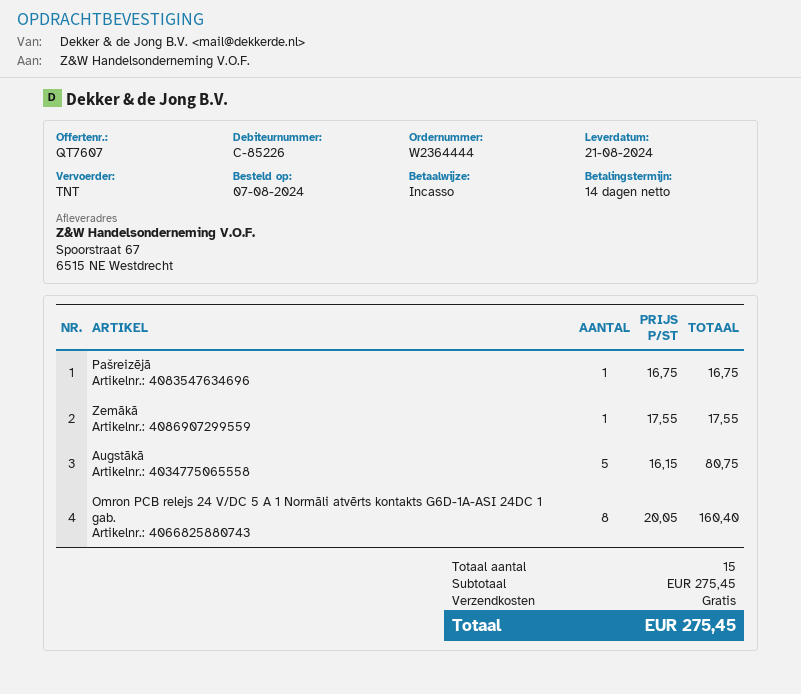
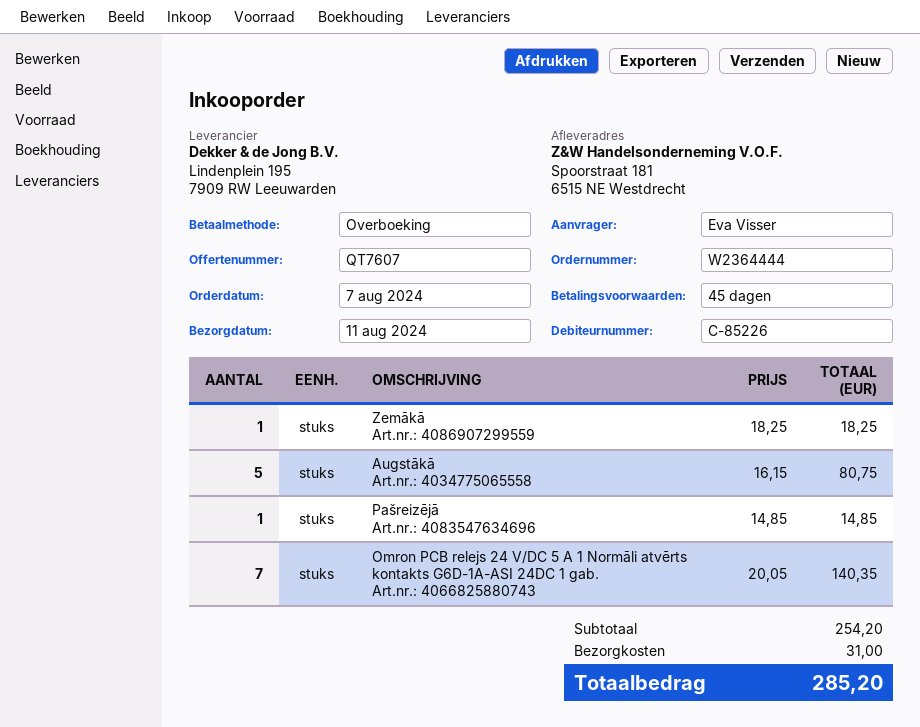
delivery date: 2024-08-21 -> 2024-08-11
payment terms: 14 days -> 45 days
payment method: direct debit -> bank transfer
ship to: Spoorstraat 67, 6515 NE Westdrecht -> Spoorstraat 181, 6515 NE Westdrecht
Pašreizējā: 1 x 16.75 = 16.75 -> 1 x 14.85 = 14.85
Zemākā: 1 x 17.55 = 17.55 -> 1 x 18.25 = 18.25
Omron PCB relejs 24 V/DC 5 A 1 Normāli atvērts kontakts G6D-1A-ASI 24DC 1 gab.: 8 x 20.05 = 160.40 -> 7 x 20.05 = 140.35
subtotal: 275.45 -> 254.20
shipping: 0.00 -> 31.00
total: 275.45 -> 285.20

